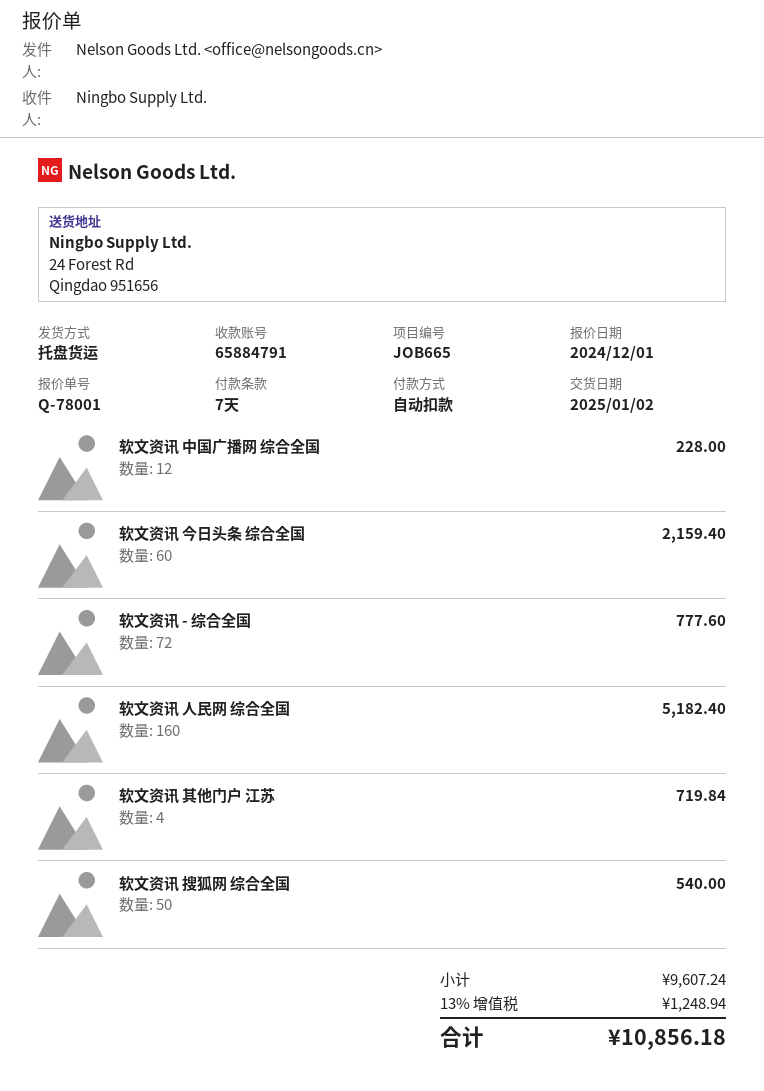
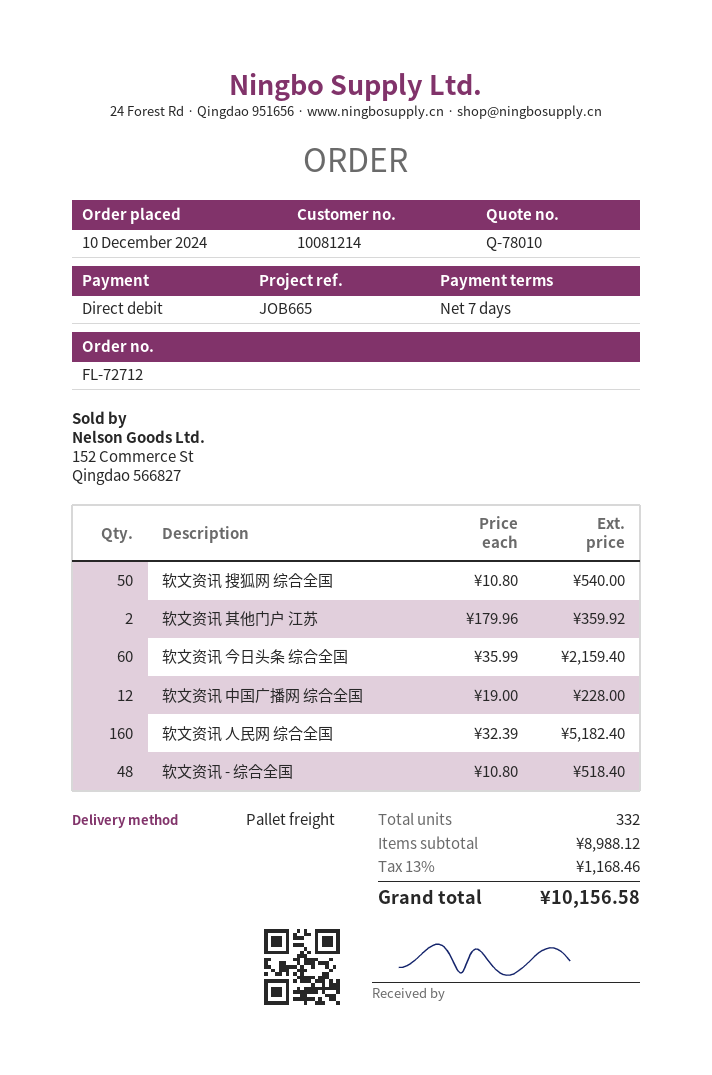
quote number: Q-78001 -> Q-78010
软文资讯 - 综合全国: 72 for 777.60 -> 48 for 518.40
软文资讯 其他门户 江苏: 4 for 719.84 -> 2 for 359.92
subtotal: 9607.24 -> 8988.12
tax: 13% = 1248.94 -> 13% = 1168.46
total: 10856.18 -> 10156.58

